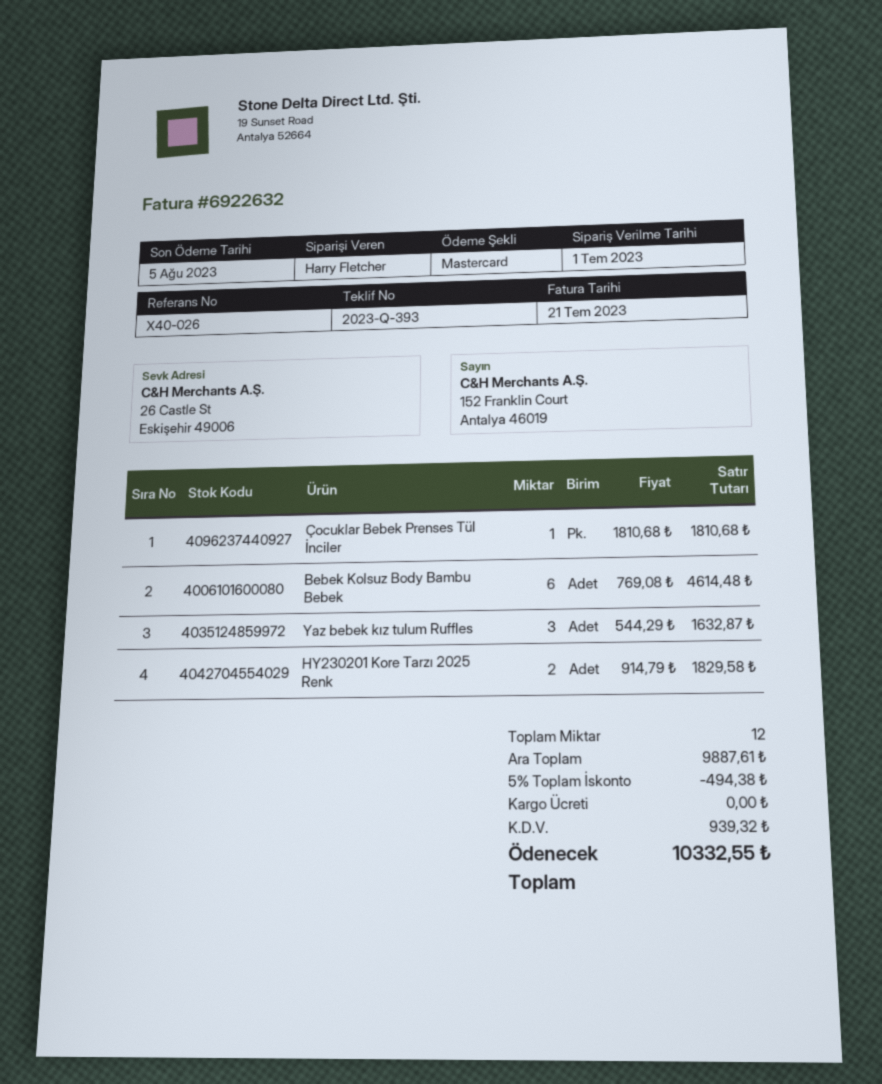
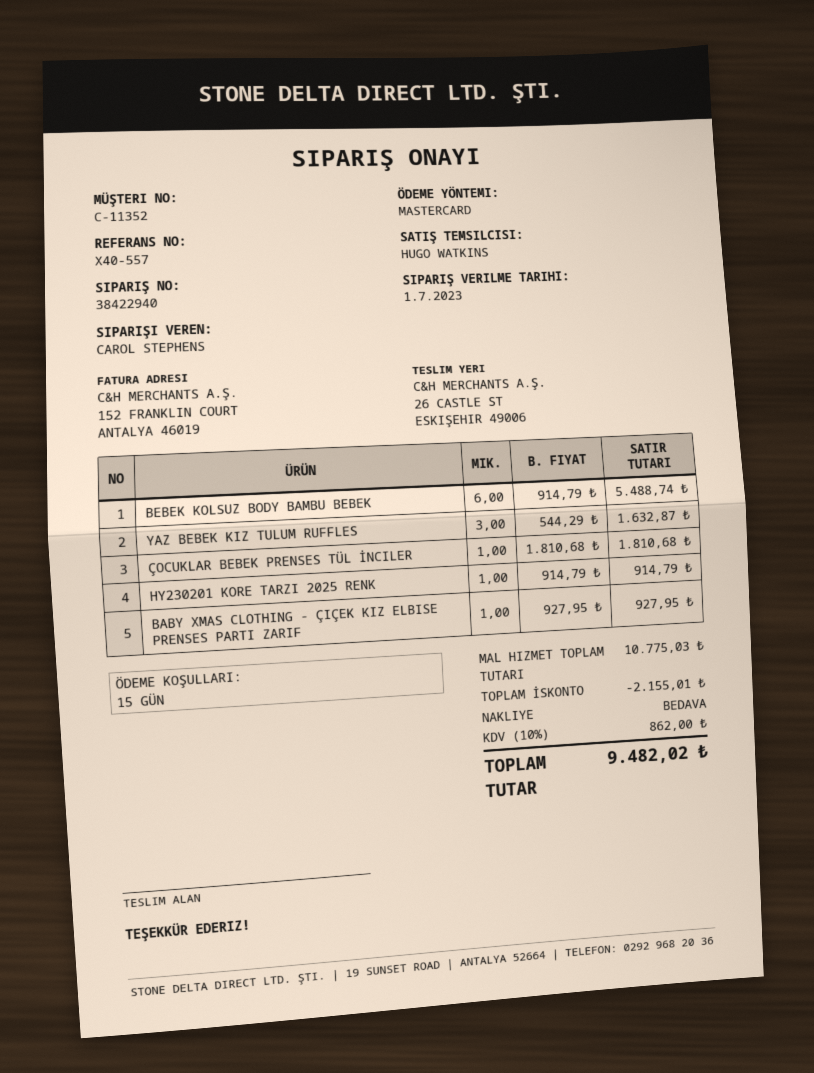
reference: X40-026 -> X40-557
ordered by: Harry Fletcher -> CAROL STEPHENS
Bebek Kolsuz Body Bambu Bebek: 6 x 769.08 = 4614.48 -> 6 x 914.79 = 5488.74
HY230201 Kore Tarzı 2025 Renk: 2 x 914.79 = 1829.58 -> 1 x 914.79 = 914.79
BABY XMAS CLOTHING - ÇIÇEK KIZ ELBISE PRENSES PARTI ZARIF: none -> 1 x 927.95 = 927.95
subtotal: 9887.61 -> 10775.03
discount: 494.38 -> 2155.01
tax: 939.32 -> 862.00
total: 10332.55 -> 9482.02

